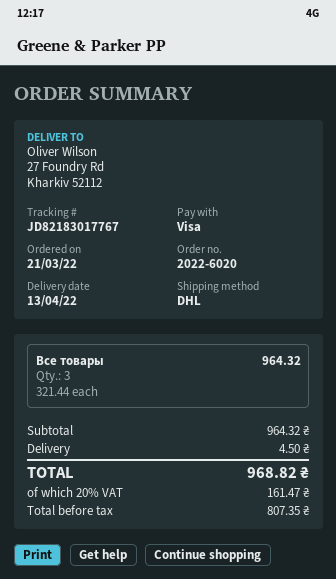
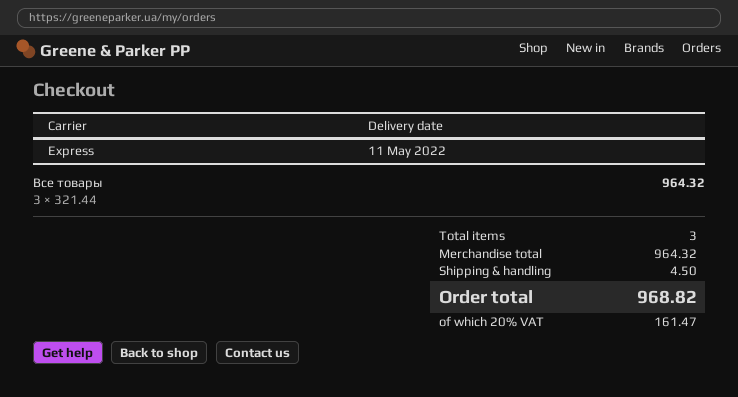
delivery date: 2022-04-13 -> 2022-05-11
shipping method: DHL -> express

